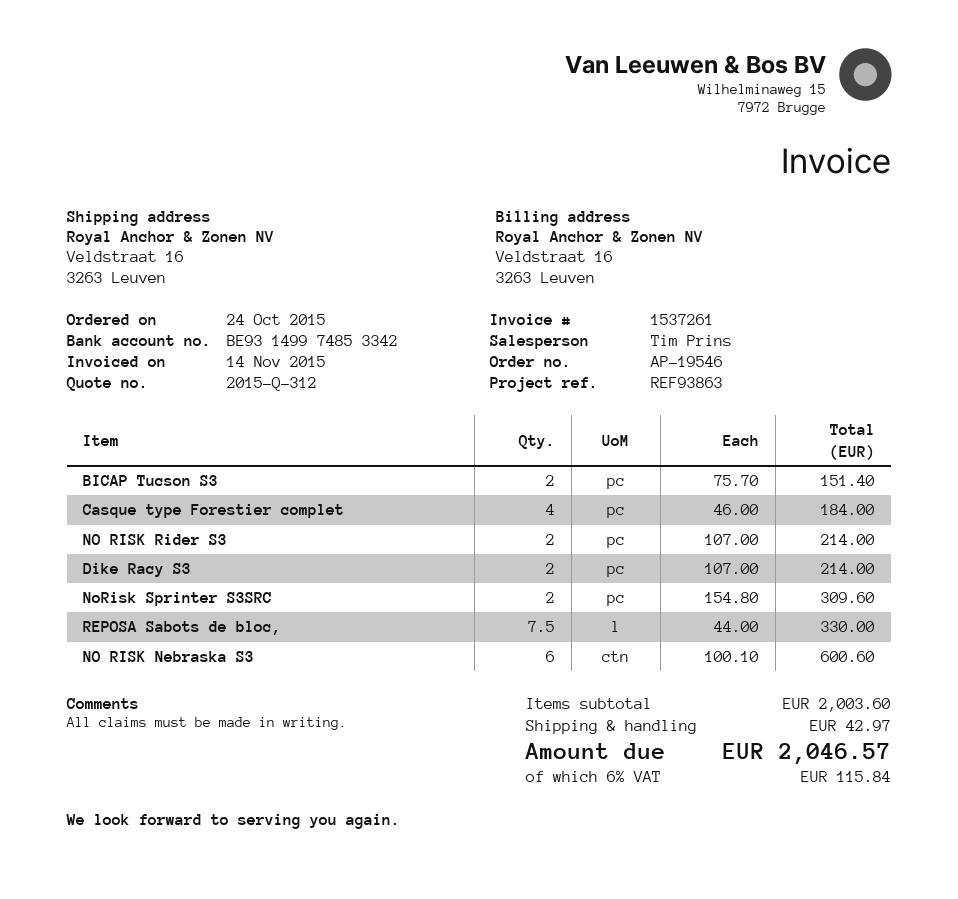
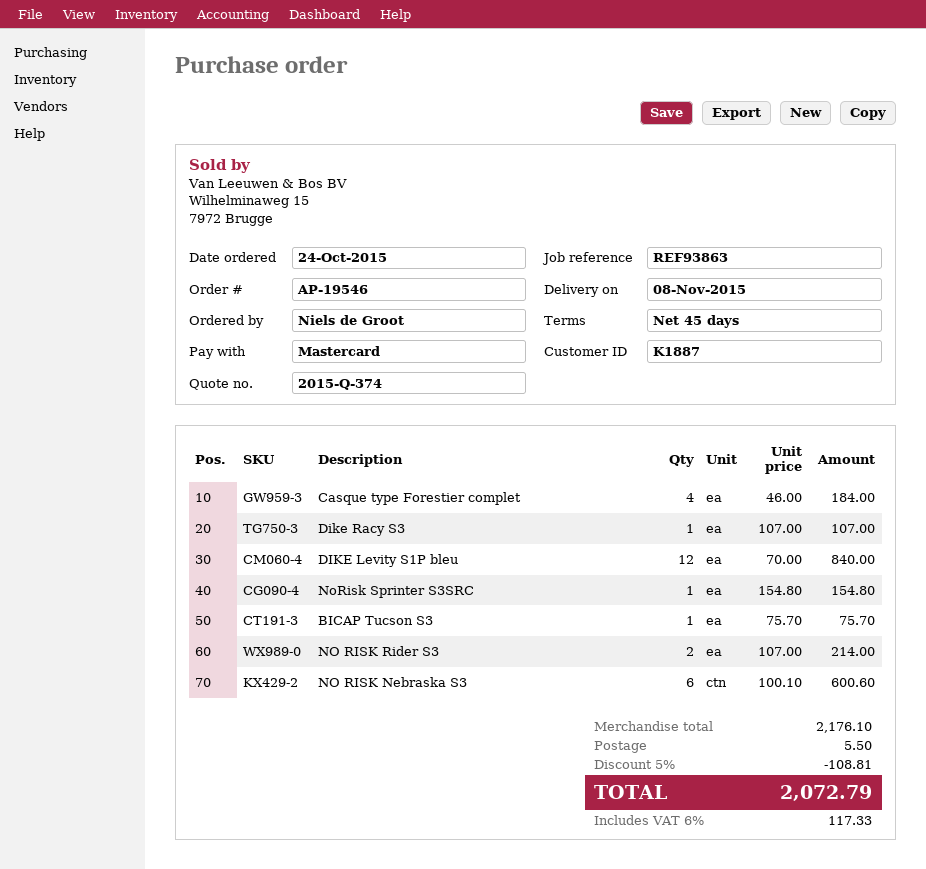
quote number: 2015-Q-312 -> 2015-Q-374
BICAP Tucson S3: 2 x 75.70 = 151.40 -> 1 x 75.70 = 75.70
Dike Racy S3: 2 x 107.00 = 214.00 -> 1 x 107.00 = 107.00
NoRisk Sprinter S3SRC: 2 x 154.80 = 309.60 -> 1 x 154.80 = 154.80
REPOSA Sabots de bloc,: 7.5 x 44.00 = 330.00 -> none
DIKE Levity S1P bleu: none -> 12 x 70.00 = 840.00
subtotal: 2003.60 -> 2176.10
discount: none -> 5% = 108.81
shipping: 42.97 -> 5.50
tax: 6% = 115.84 -> 6% = 117.33
total: 2046.57 -> 2072.79

